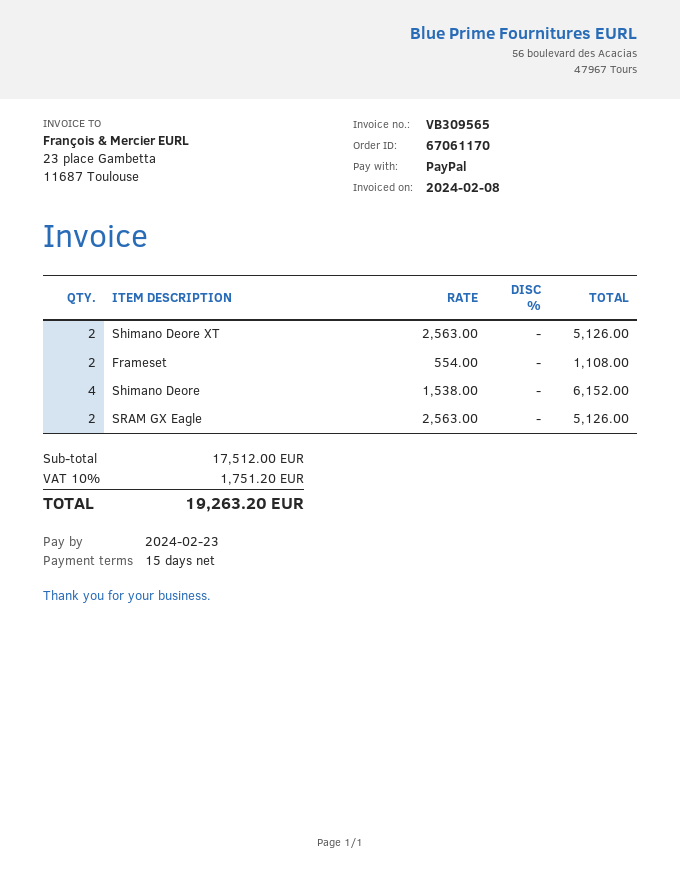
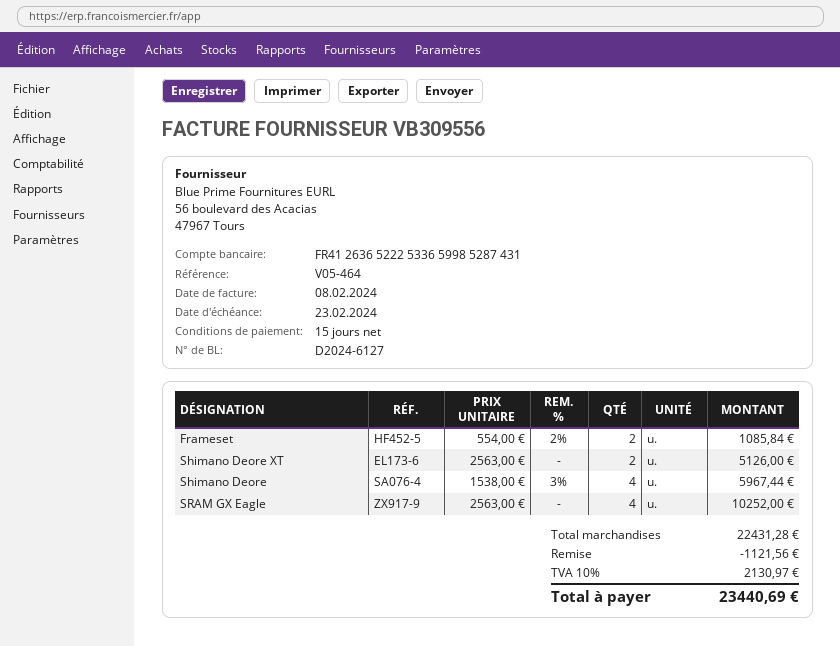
invoice number: VB309565 -> VB309556
Frameset: 2 x 554.00 = 1108.00 -> 2 x 554.00 - 2% = 1085.84
Shimano Deore: 4 x 1538.00 = 6152.00 -> 4 x 1538.00 - 3% = 5967.44
SRAM GX Eagle: 2 x 2563.00 = 5126.00 -> 4 x 2563.00 = 10252.00
subtotal: 17512.00 -> 22431.28
discount: none -> 1121.56
tax: 10% = 1751.20 -> 10% = 2130.97
total: 19263.20 -> 23440.69

